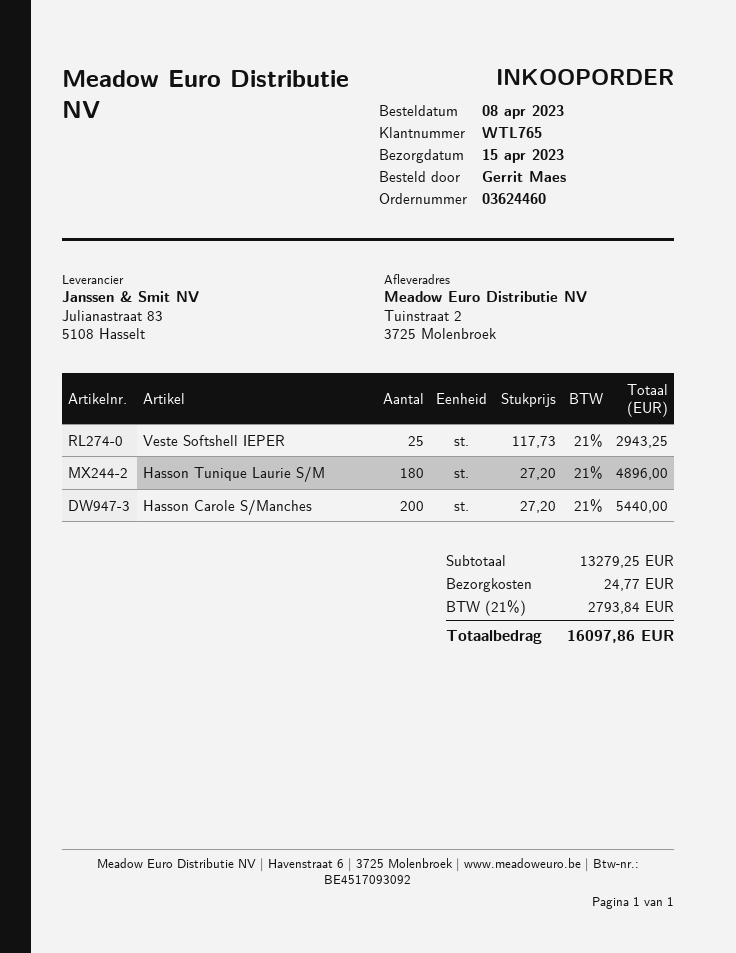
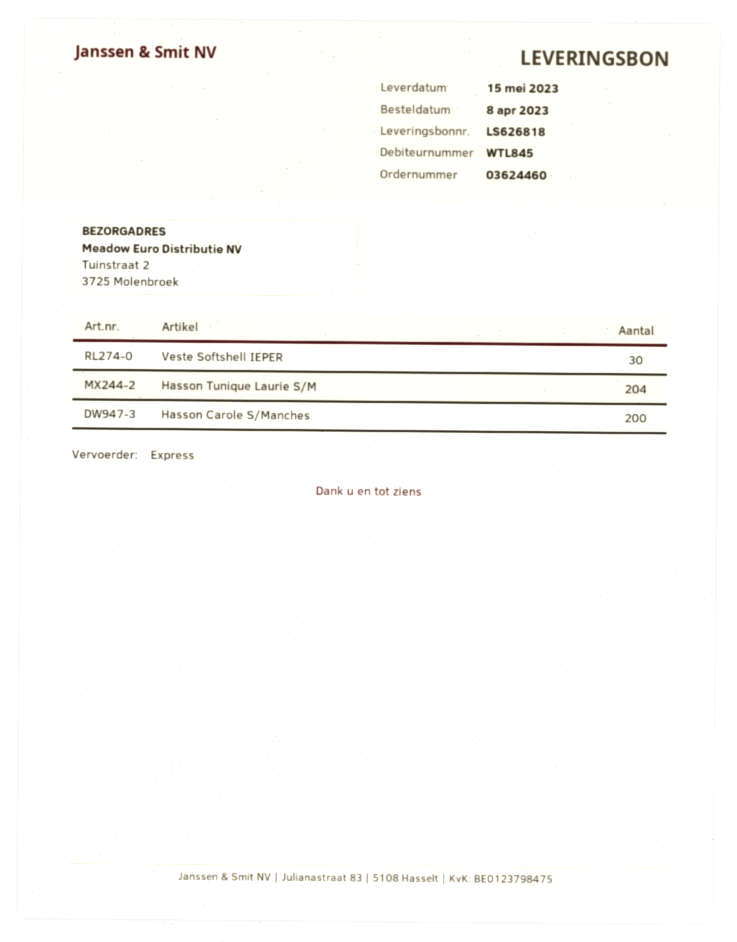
delivery date: 2023-04-15 -> 2023-05-15
customer number: WTL765 -> WTL845
Veste Softshell IEPER: 25 -> 30
Hasson Tunique Laurie S/M: 180 -> 204

